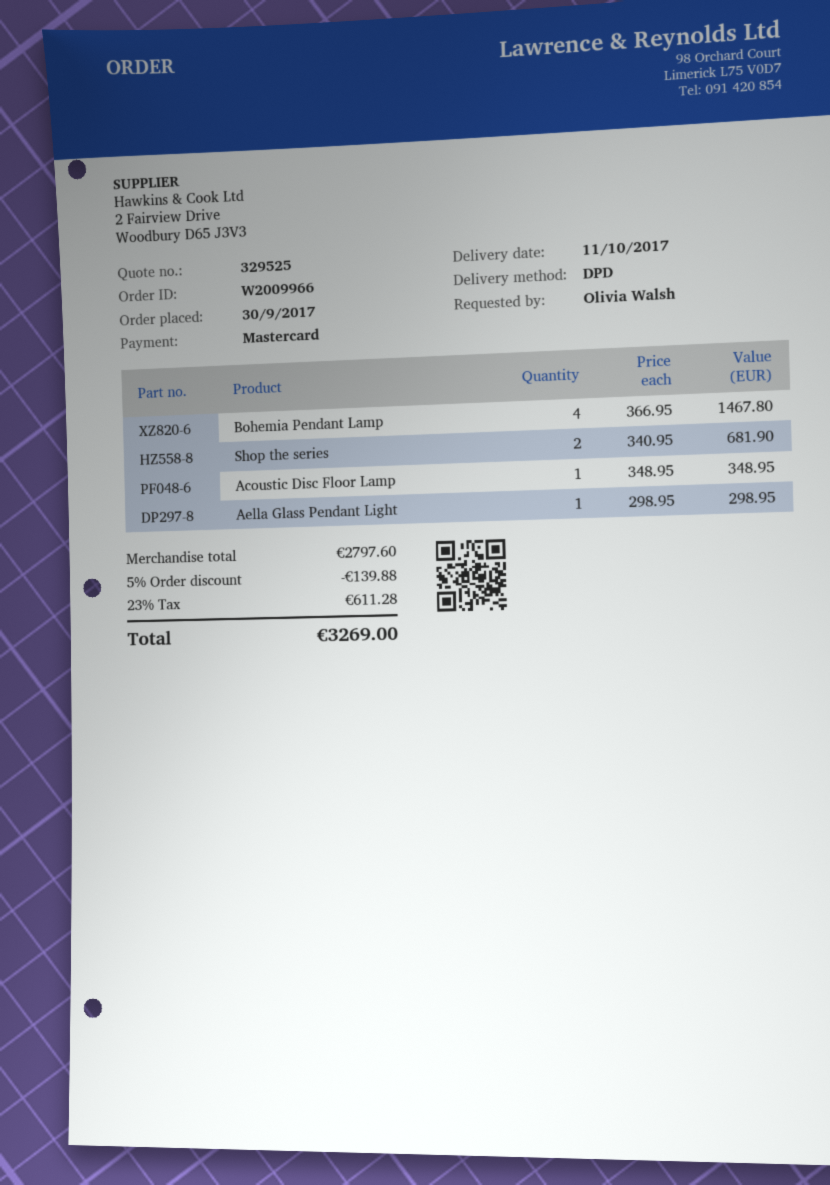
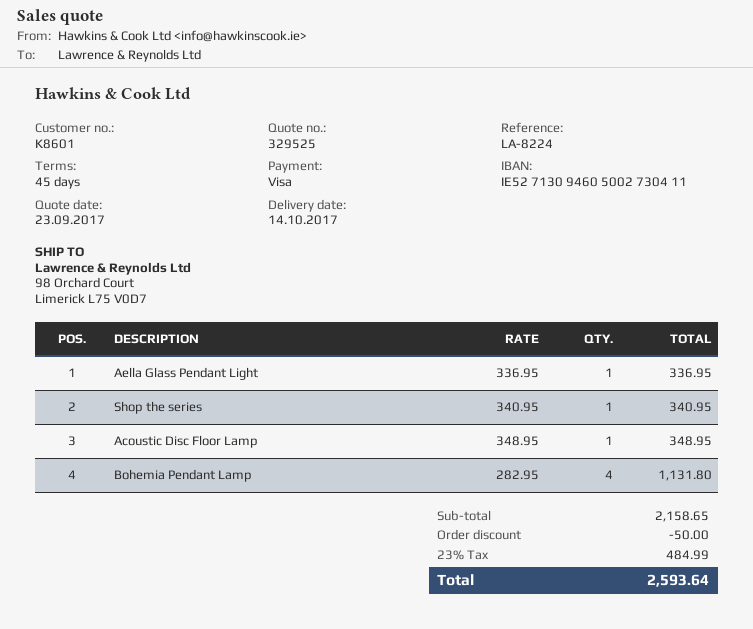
delivery date: 2017-10-11 -> 2017-10-14
payment method: Mastercard -> Visa
Bohemia Pendant Lamp: 4 x 366.95 = 1467.80 -> 4 x 282.95 = 1131.80
Shop the series: 2 x 340.95 = 681.90 -> 1 x 340.95 = 340.95
Aella Glass Pendant Light: 1 x 298.95 = 298.95 -> 1 x 336.95 = 336.95
subtotal: 2797.60 -> 2158.65
discount: 139.88 -> 50.00
tax: 23% = 611.28 -> 23% = 484.99
total: 3269.00 -> 2593.64

